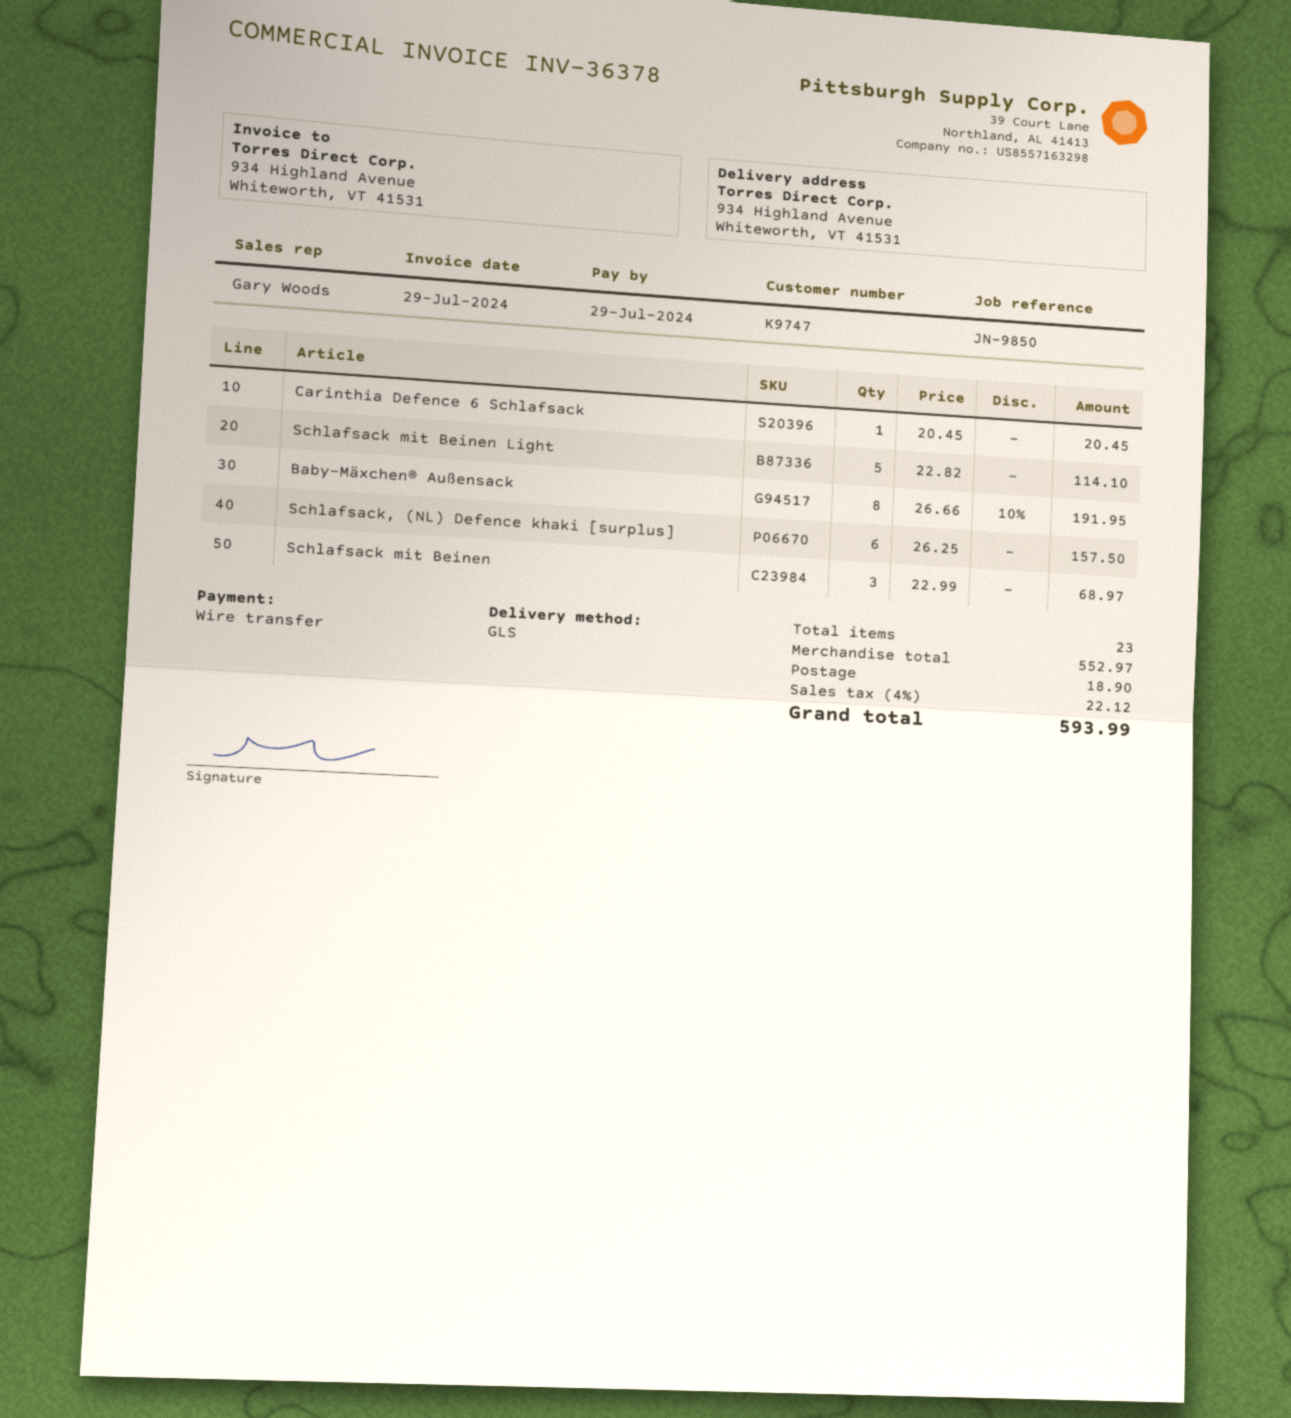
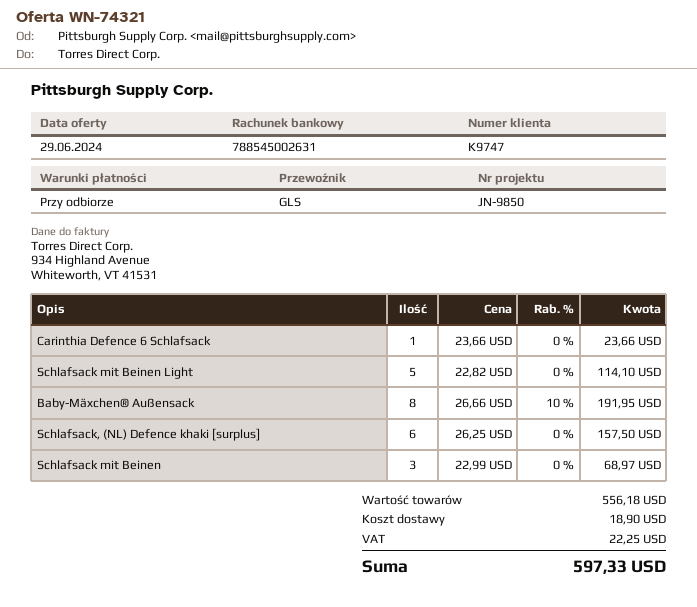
Carinthia Defence 6 Schlafsack: 1 x 20.45 = 20.45 -> 1 x 23.66 = 23.66
subtotal: 552.97 -> 556.18
tax: 22.12 -> 22.25
total: 593.99 -> 597.33

